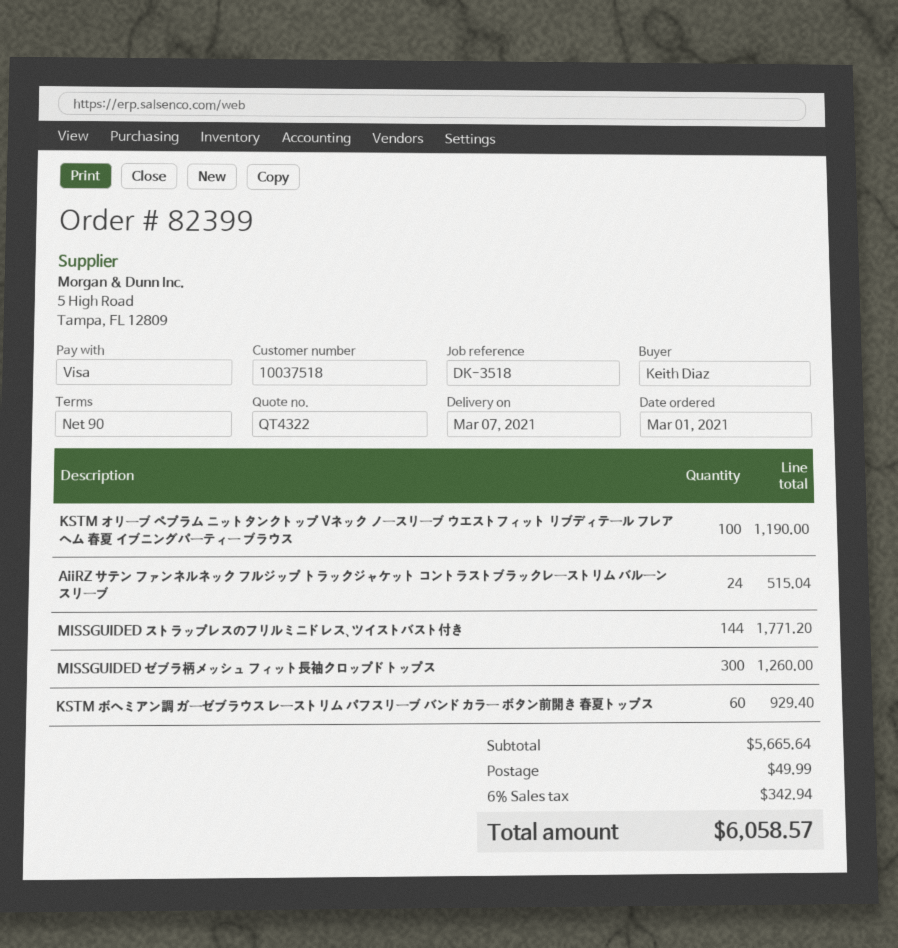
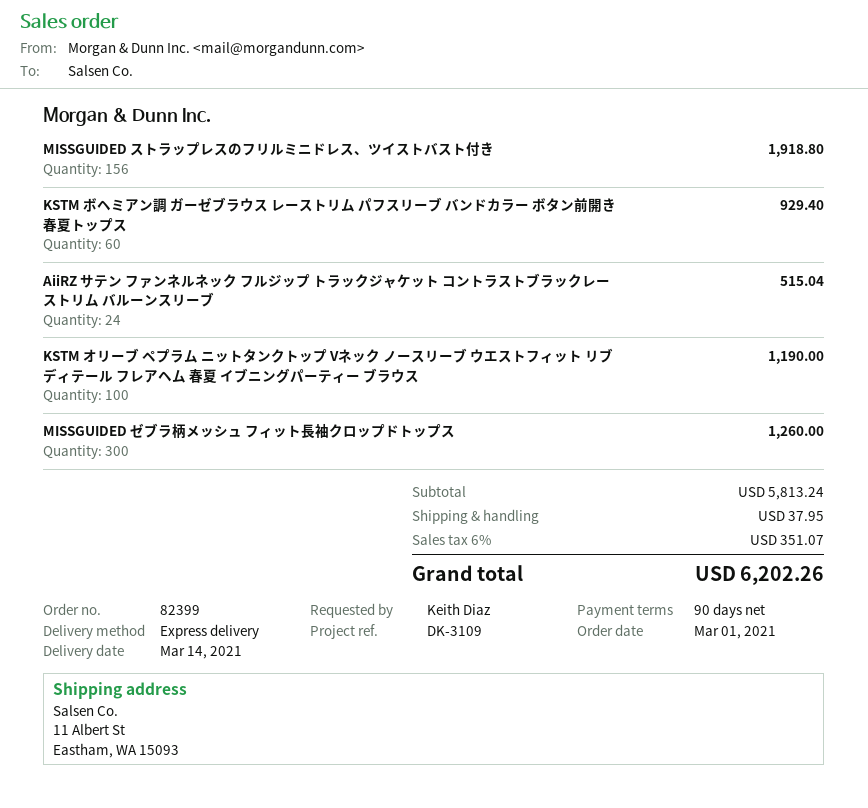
delivery date: 2021-03-07 -> 2021-03-14
reference: DK-3518 -> DK-3109
MISSGUIDED ストラップレスのフリルミニドレス、ツイストバスト付き: 144 for 1771.20 -> 156 for 1918.80
subtotal: 5665.64 -> 5813.24
shipping: 49.99 -> 37.95
tax: 6% = 342.94 -> 6% = 351.07
total: 6058.57 -> 6202.26

